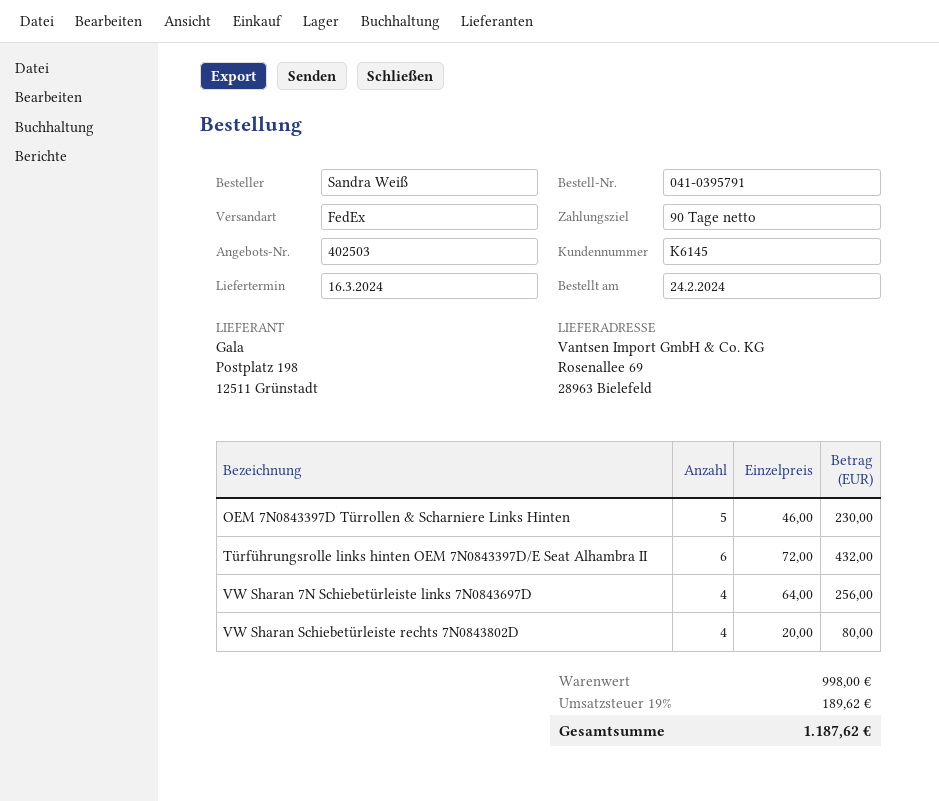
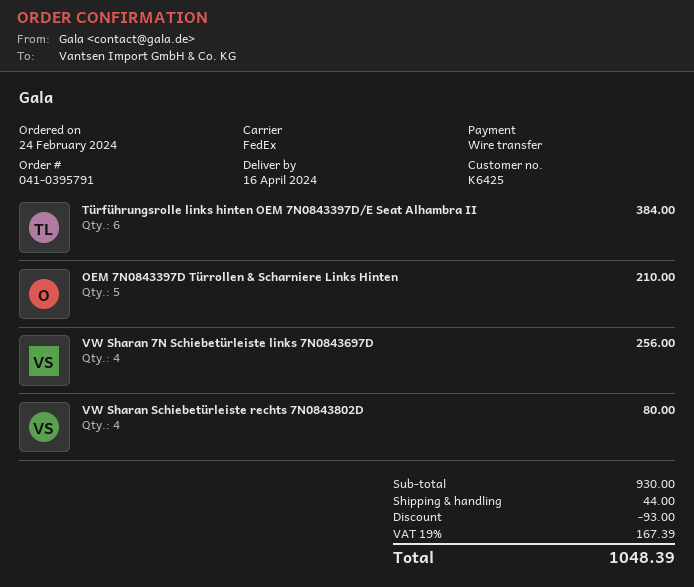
delivery date: 2024-03-16 -> 2024-04-16
customer number: K6145 -> K6425
OEM 7N0843397D Türrollen & Scharniere Links Hinten: 5 for 230.00 -> 5 for 210.00
Türführungsrolle links hinten OEM 7N0843397D/E Seat Alhambra II: 6 for 432.00 -> 6 for 384.00
subtotal: 998.00 -> 930.00
discount: none -> 93.00
shipping: none -> 44.00
tax: 19% = 189.62 -> 19% = 167.39
total: 1187.62 -> 1048.39

